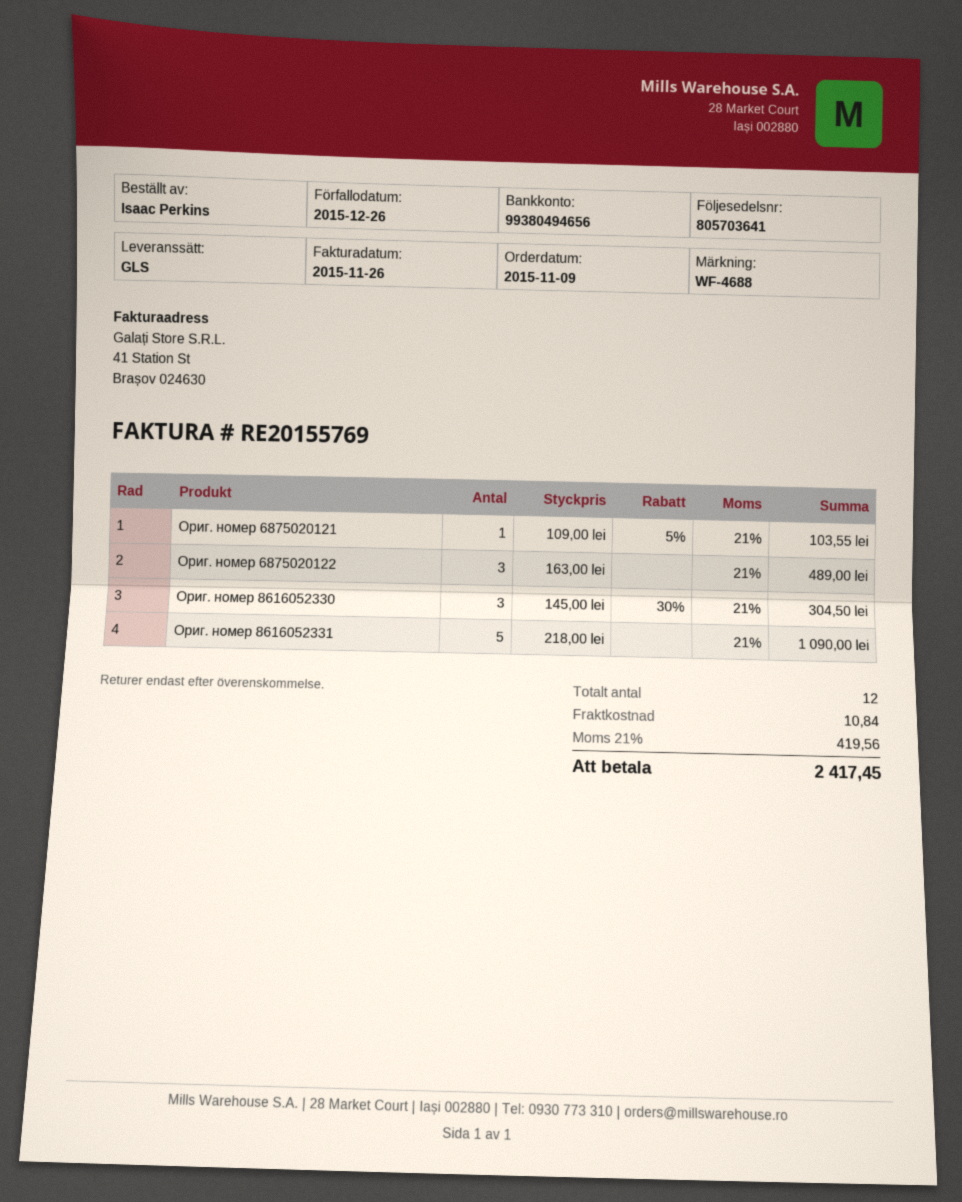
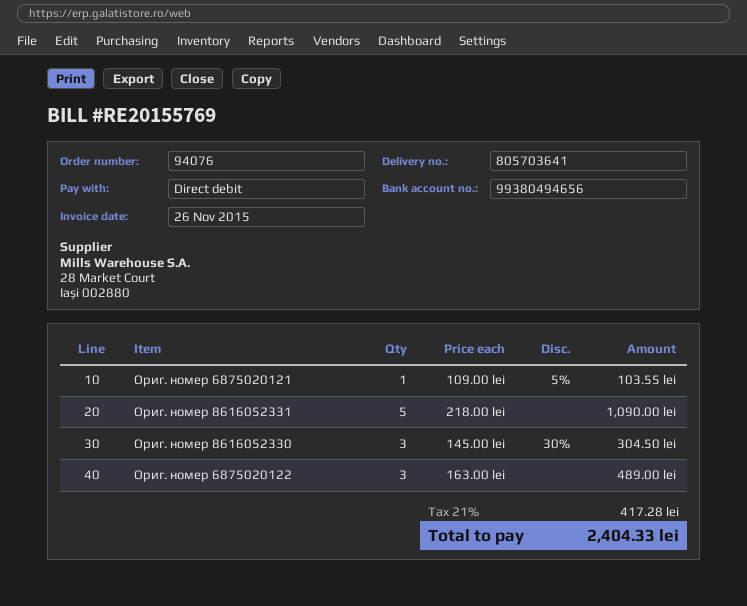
shipping: 10.84 -> none
tax: 21% = 419.56 -> 21% = 417.28
total: 2417.45 -> 2404.33

